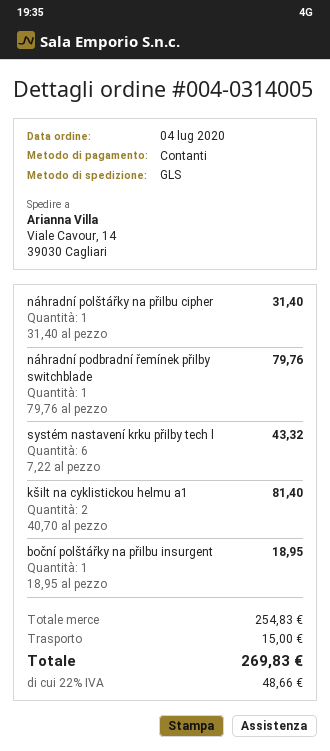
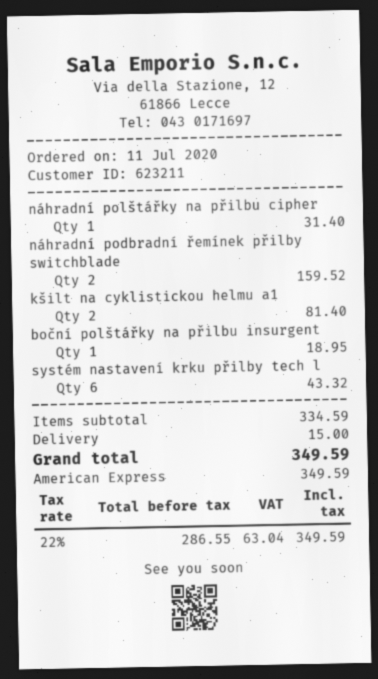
order date: 2020-07-04 -> 2020-07-11
payment method: cash -> American Express
náhradní podbradní řemínek přilby switchblade: 1 for 79.76 -> 2 for 159.52
subtotal: 254.83 -> 334.59
tax: 22% = 48.66 -> 22% = 63.04
total: 269.83 -> 349.59

